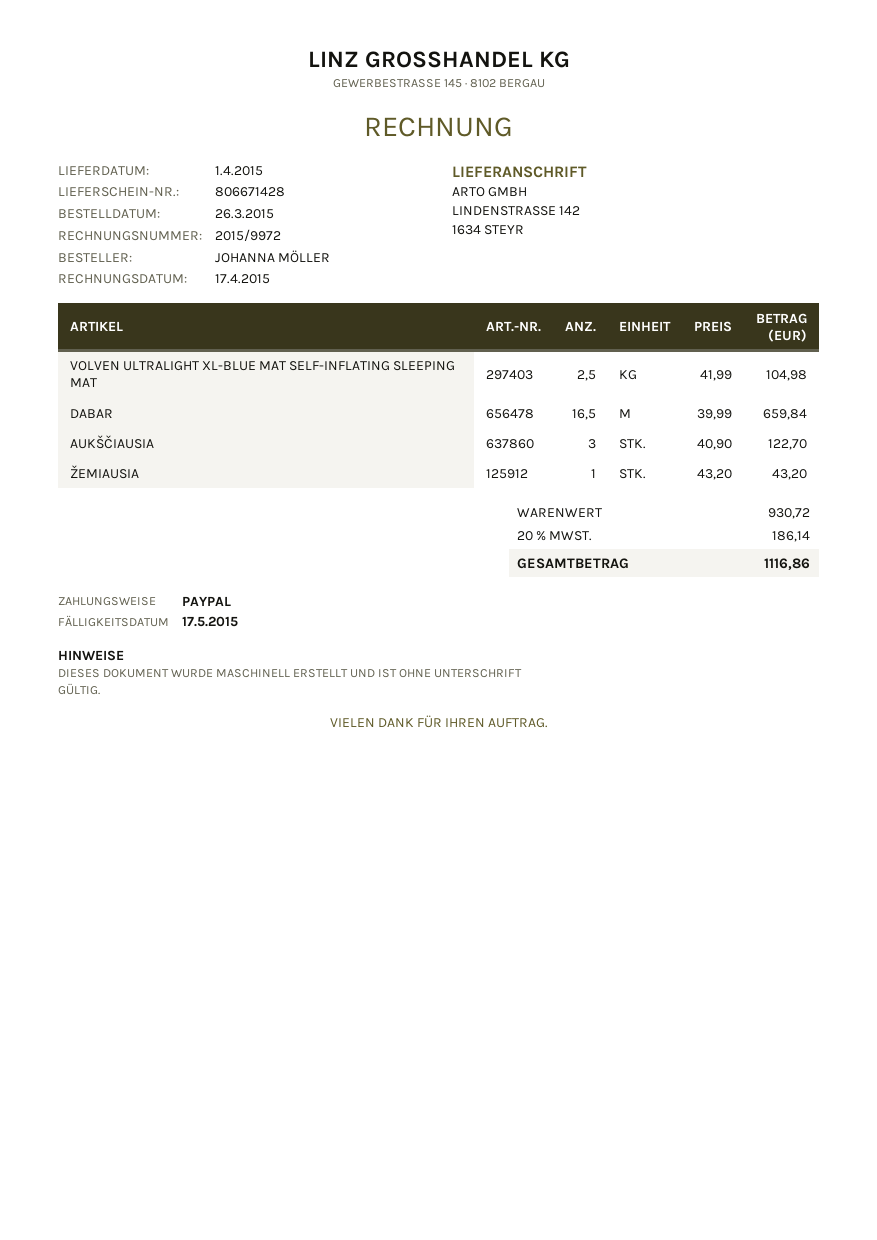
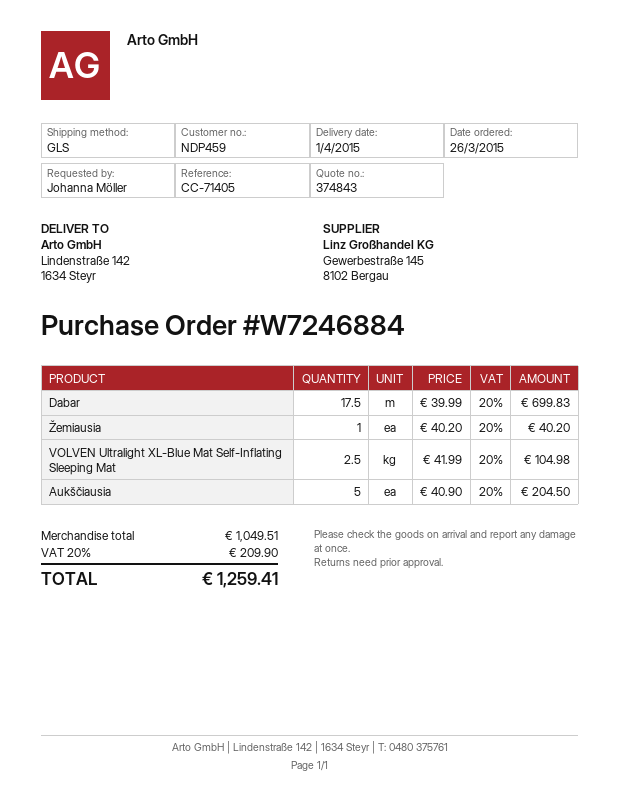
DABAR: 16.5 x 39.99 = 659.84 -> 17.5 x 39.99 = 699.83
AUKŠČIAUSIA: 3 x 40.90 = 122.70 -> 5 x 40.90 = 204.50
ŽEMIAUSIA: 1 x 43.20 = 43.20 -> 1 x 40.20 = 40.20
subtotal: 930.72 -> 1049.51
tax: 20% = 186.14 -> 20% = 209.90
total: 1116.86 -> 1259.41

